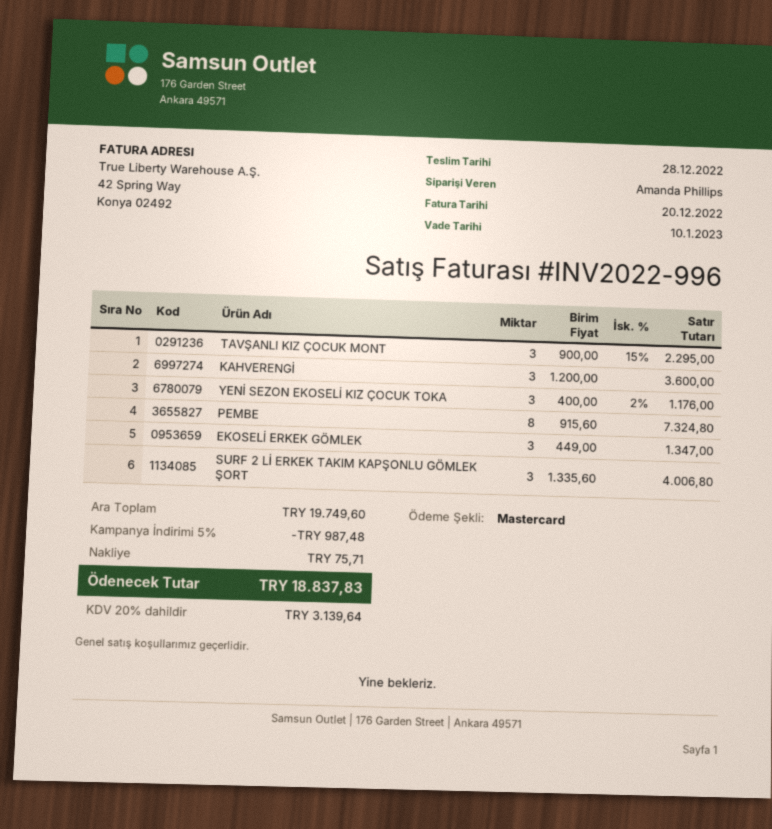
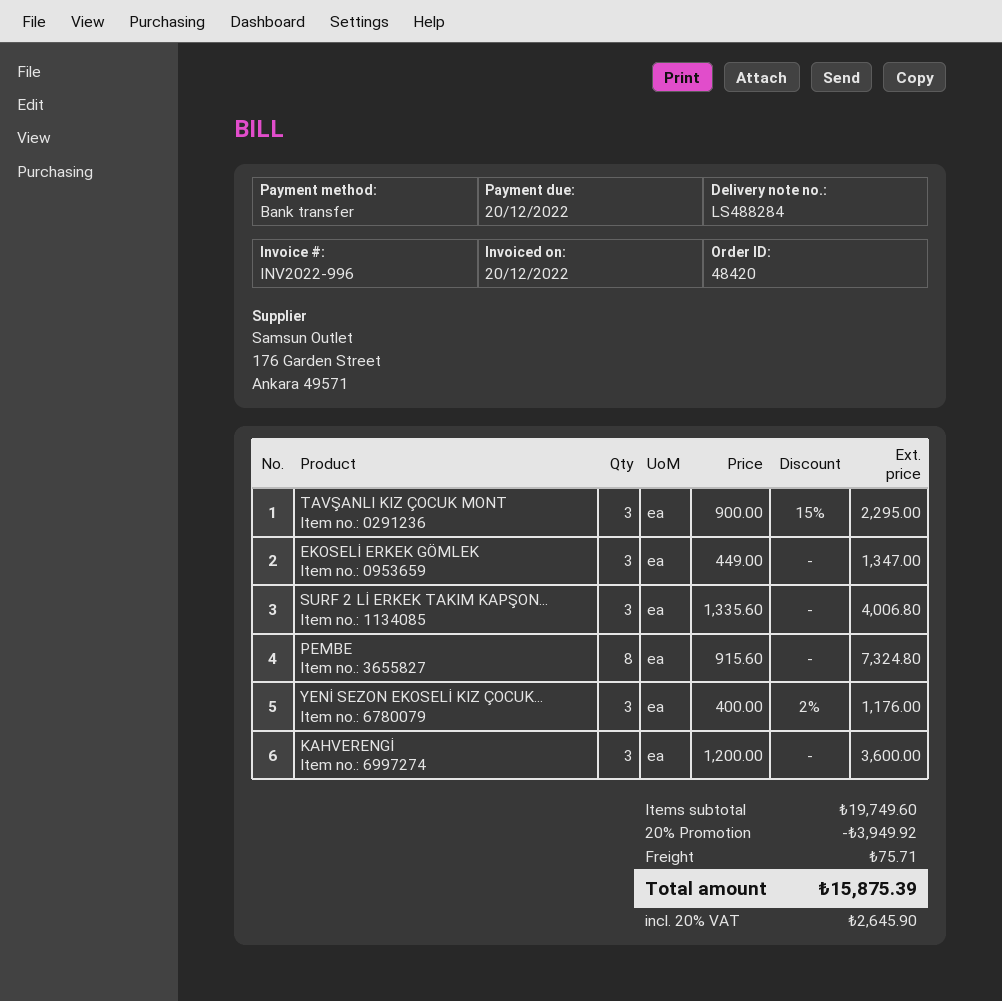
due date: 2023-01-10 -> 2022-12-20
payment method: Mastercard -> bank transfer
discount: 5% = 987.48 -> 20% = 3949.92
tax: 20% = 3139.64 -> 20% = 2645.90
total: 18837.83 -> 15875.39

